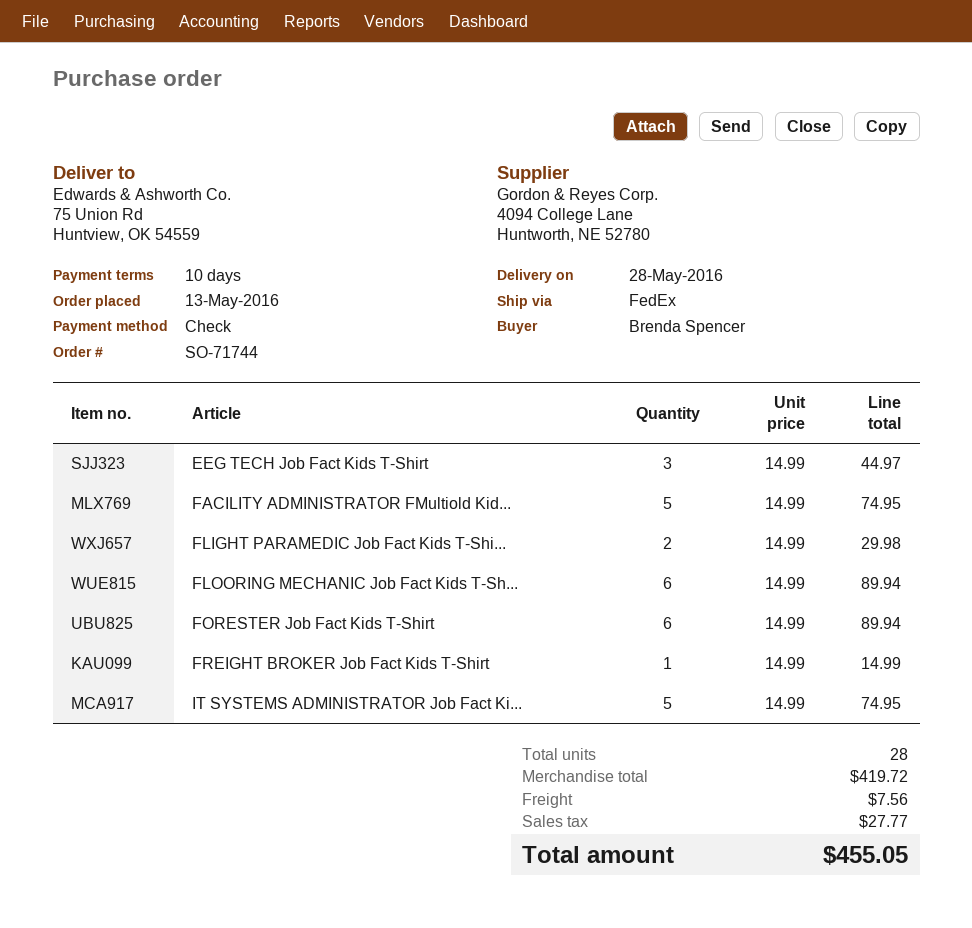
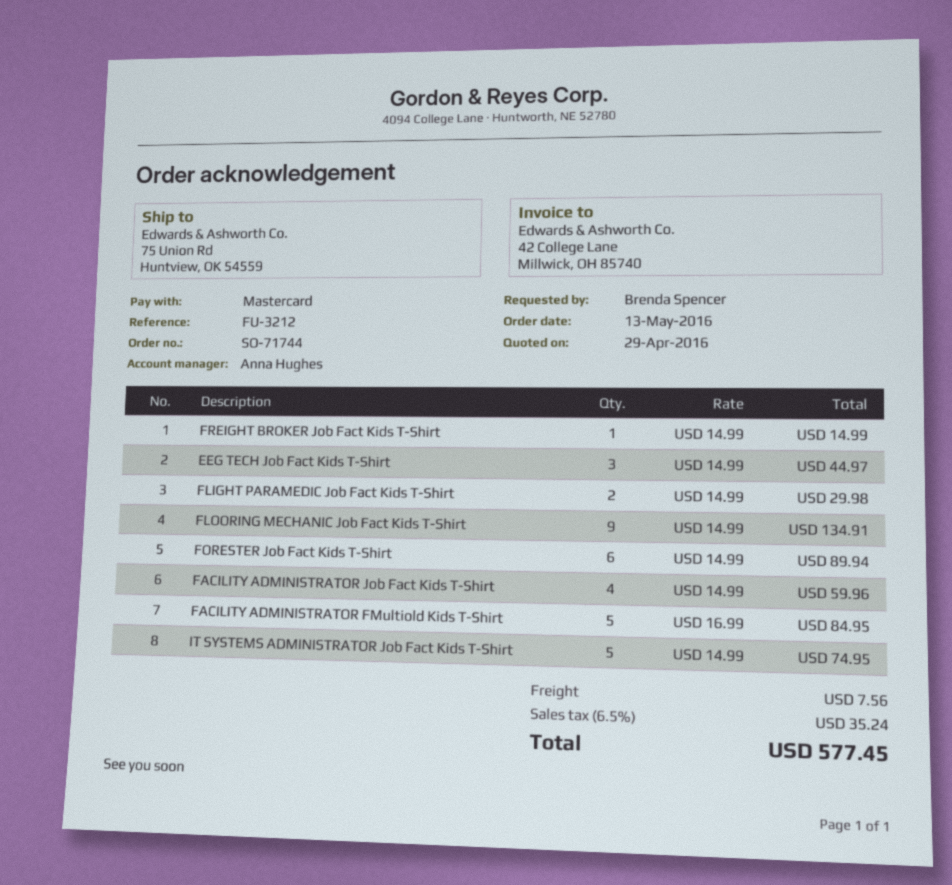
payment method: cheque -> Mastercard
FACILITY ADMINISTRATOR FMultiold Kid...: 5 x 14.99 = 74.95 -> 5 x 16.99 = 84.95
FLOORING MECHANIC Job Fact Kids T-Sh...: 6 x 14.99 = 89.94 -> 9 x 14.99 = 134.91
FACILITY ADMINISTRATOR Job Fact Kids T-Shirt: none -> 4 x 14.99 = 59.96
tax: 27.77 -> 35.24
total: 455.05 -> 577.45

